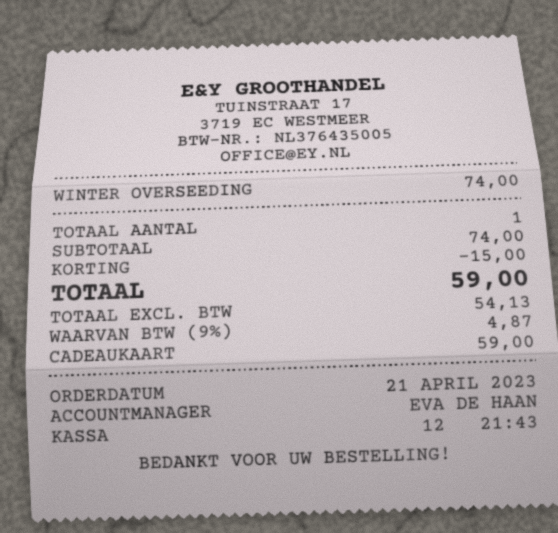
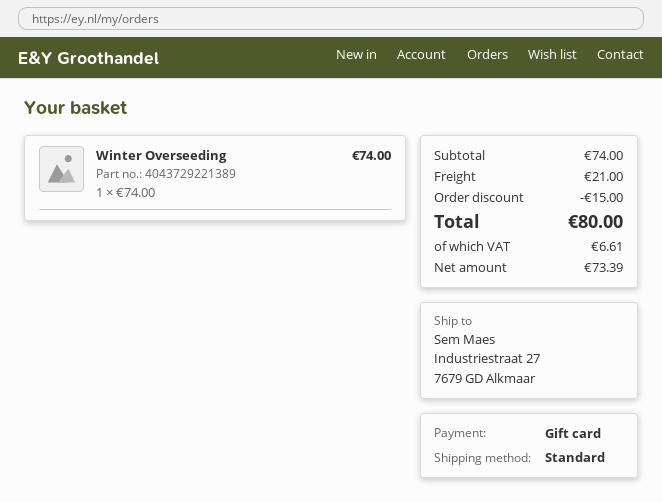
shipping: none -> 21.00
net: 54.13 -> 73.39
tax: 4.87 -> 6.61
total: 59.00 -> 80.00

